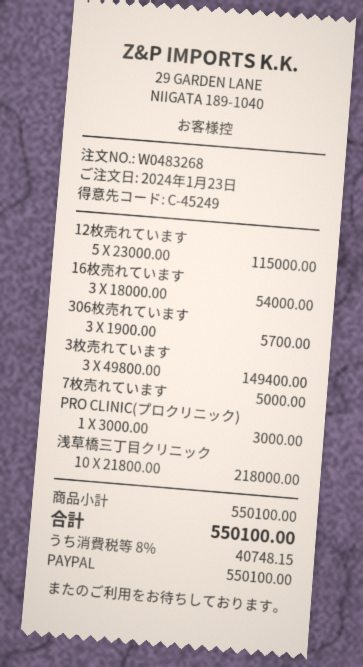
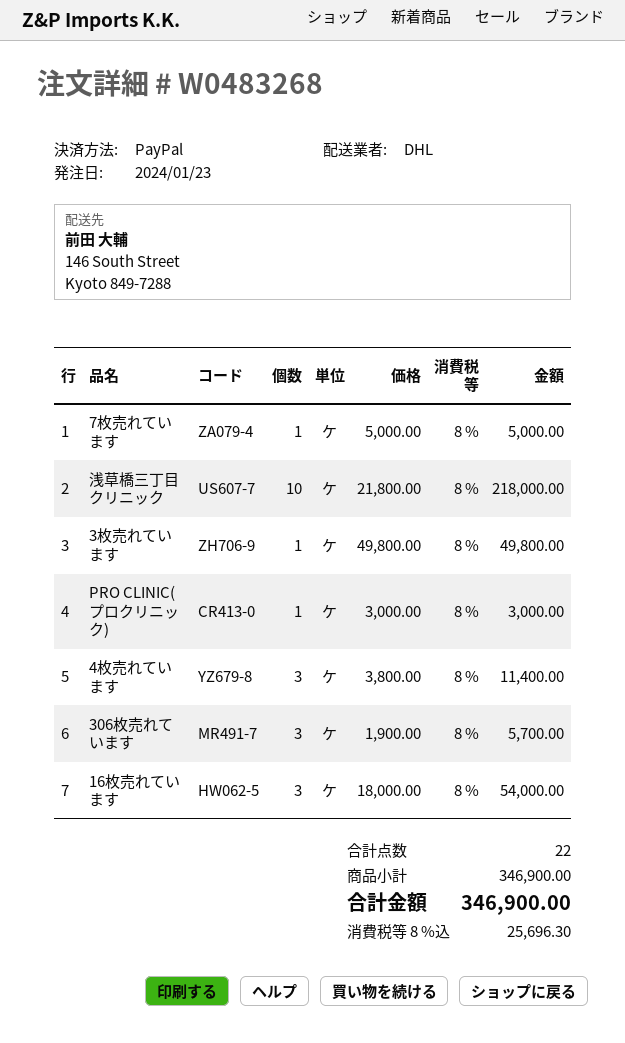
12枚売れています: 5 x 23000.00 = 115000.00 -> none
3枚売れています: 3 x 49800.00 = 149400.00 -> 1 x 49800.00 = 49800.00
4枚売れています: none -> 3 x 3800.00 = 11400.00
subtotal: 550100.00 -> 346900.00
tax: 8% = 40748.15 -> 8% = 25696.30
total: 550100.00 -> 346900.00

